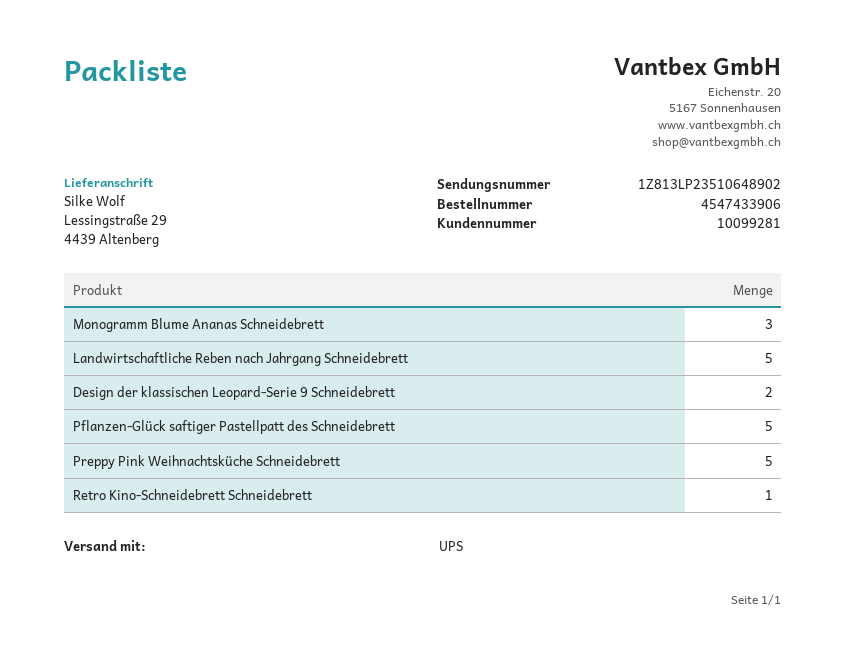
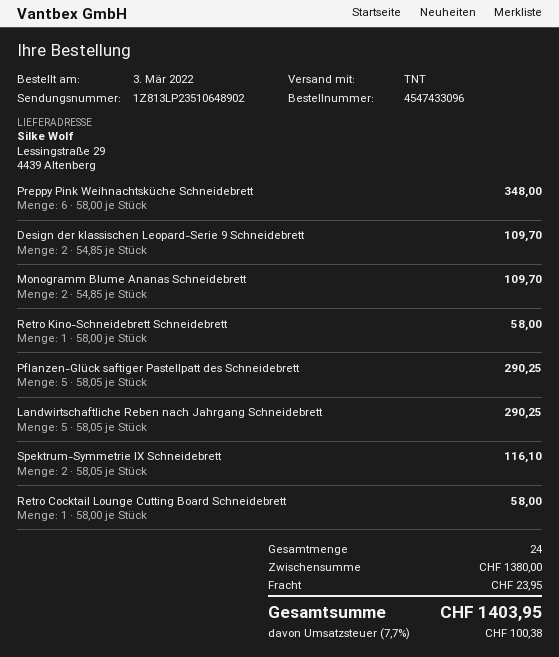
order number: 4547433906 -> 4547433096
shipping method: UPS -> TNT
Monogramm Blume Ananas Schneidebrett: 3 -> 2
Preppy Pink Weihnachtsküche Schneidebrett: 5 -> 6
Spektrum-Symmetrie IX Schneidebrett: none -> 2
Retro Cocktail Lounge Cutting Board Schneidebrett: none -> 1

